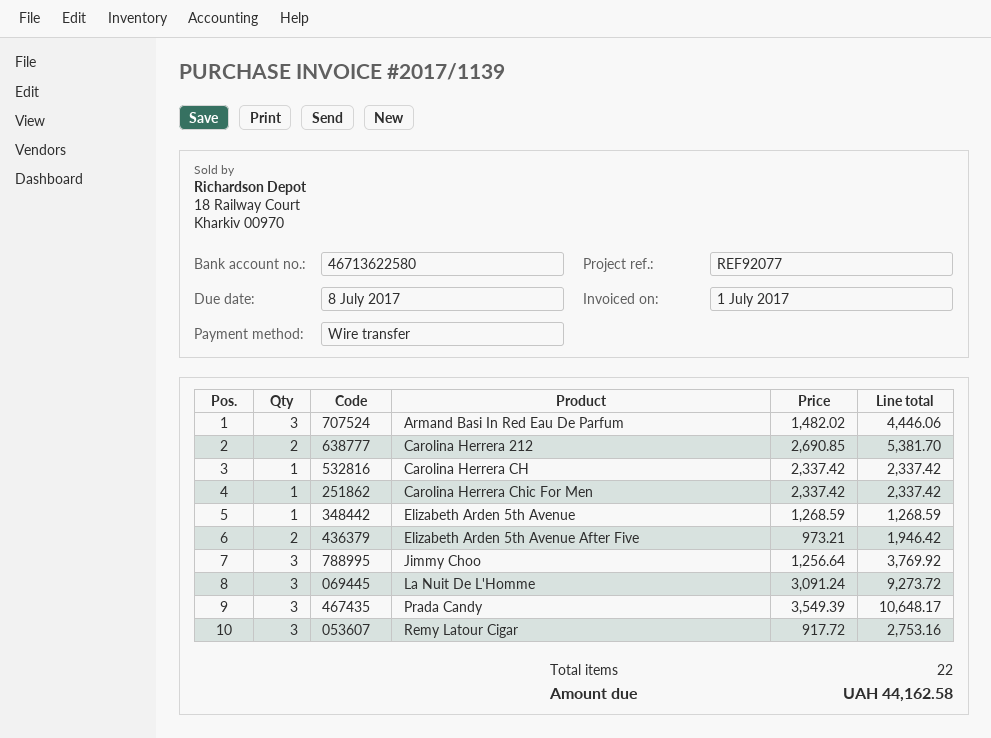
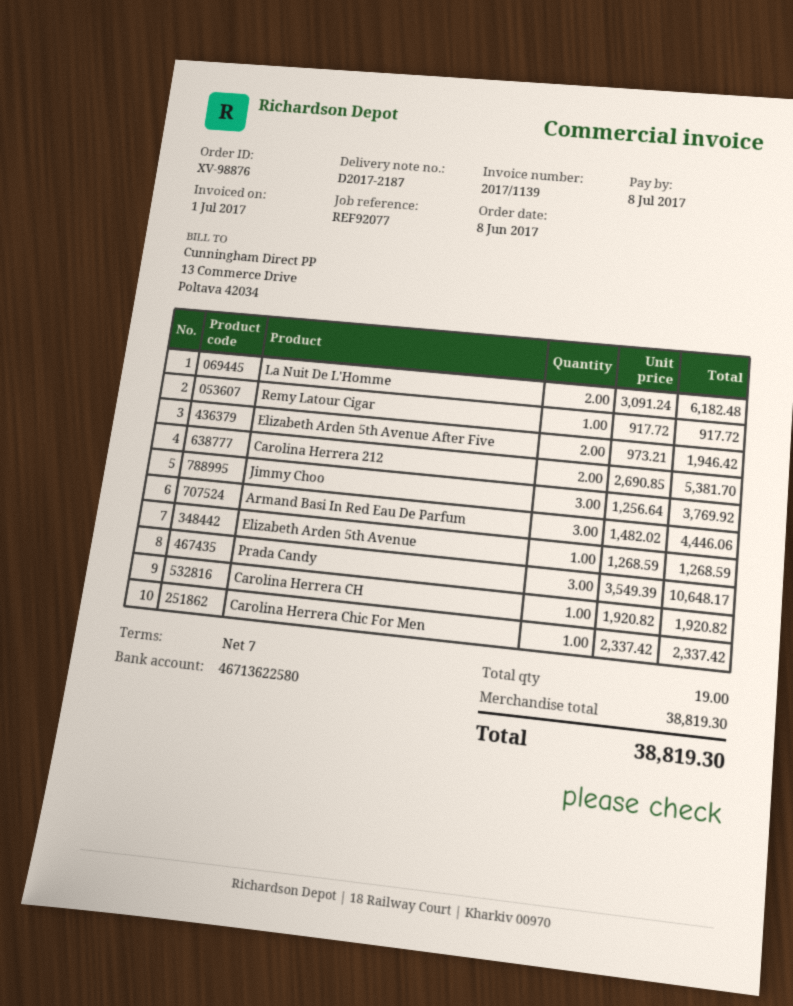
Carolina Herrera CH: 1 x 2337.42 = 2337.42 -> 1 x 1920.82 = 1920.82
La Nuit De L'Homme: 3 x 3091.24 = 9273.72 -> 2 x 3091.24 = 6182.48
Remy Latour Cigar: 3 x 917.72 = 2753.16 -> 1 x 917.72 = 917.72
total quantity: 22 -> 19
total: 44162.58 -> 38819.30

